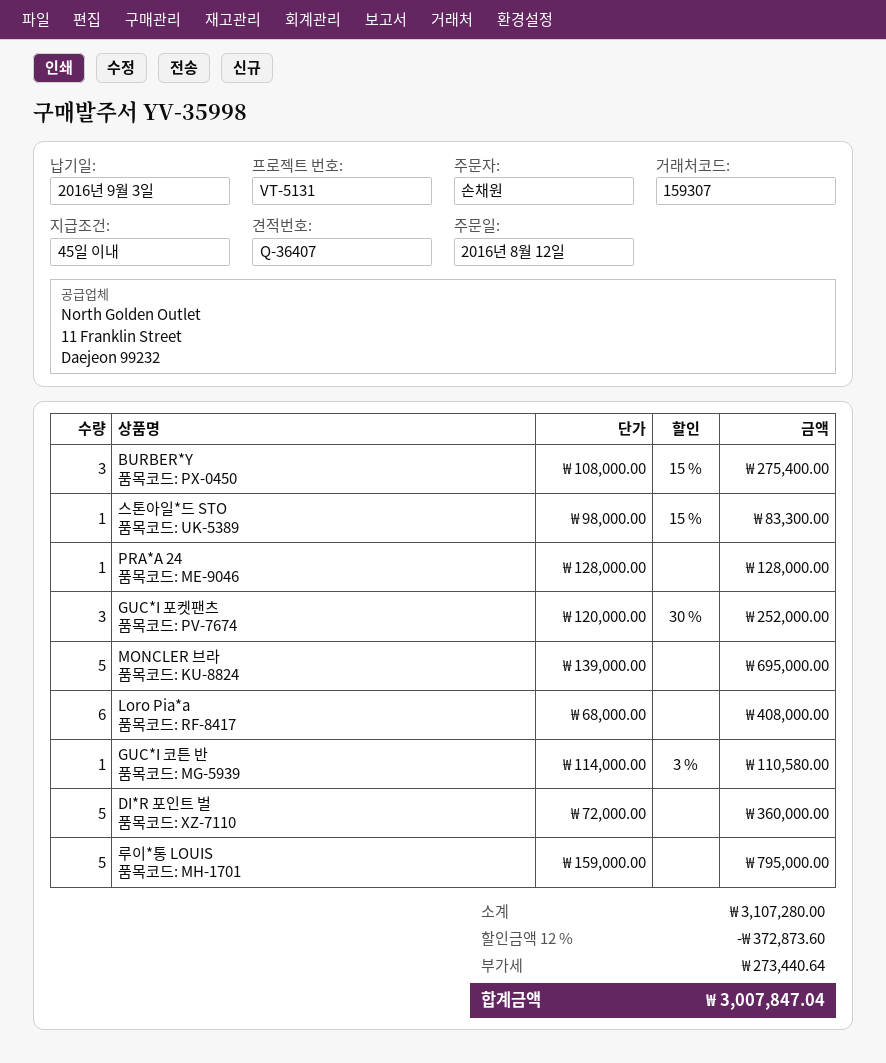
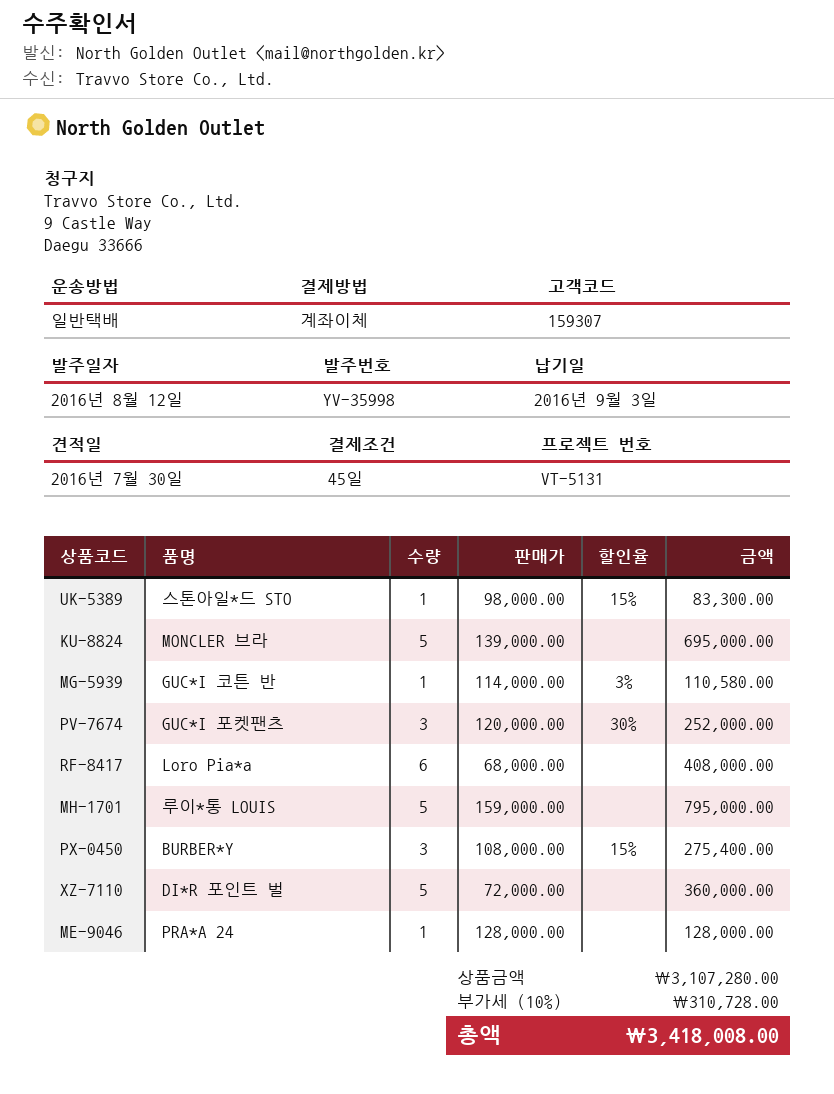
discount: 12% = 372873.60 -> none
tax: 273440.64 -> 310728.00
total: 3007847.04 -> 3418008.00

